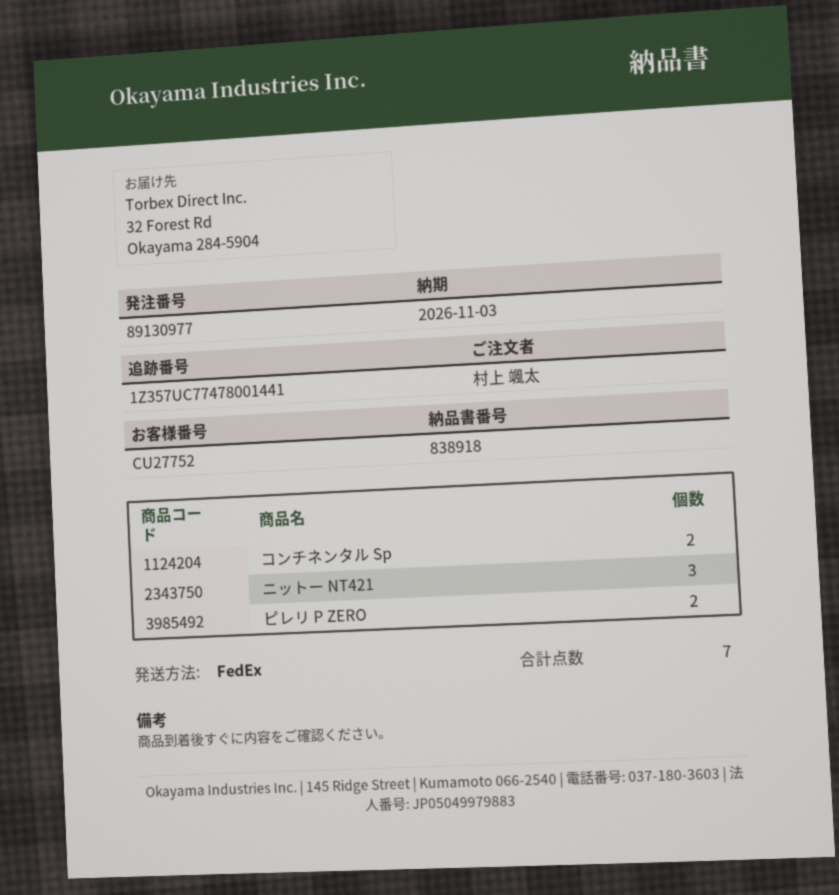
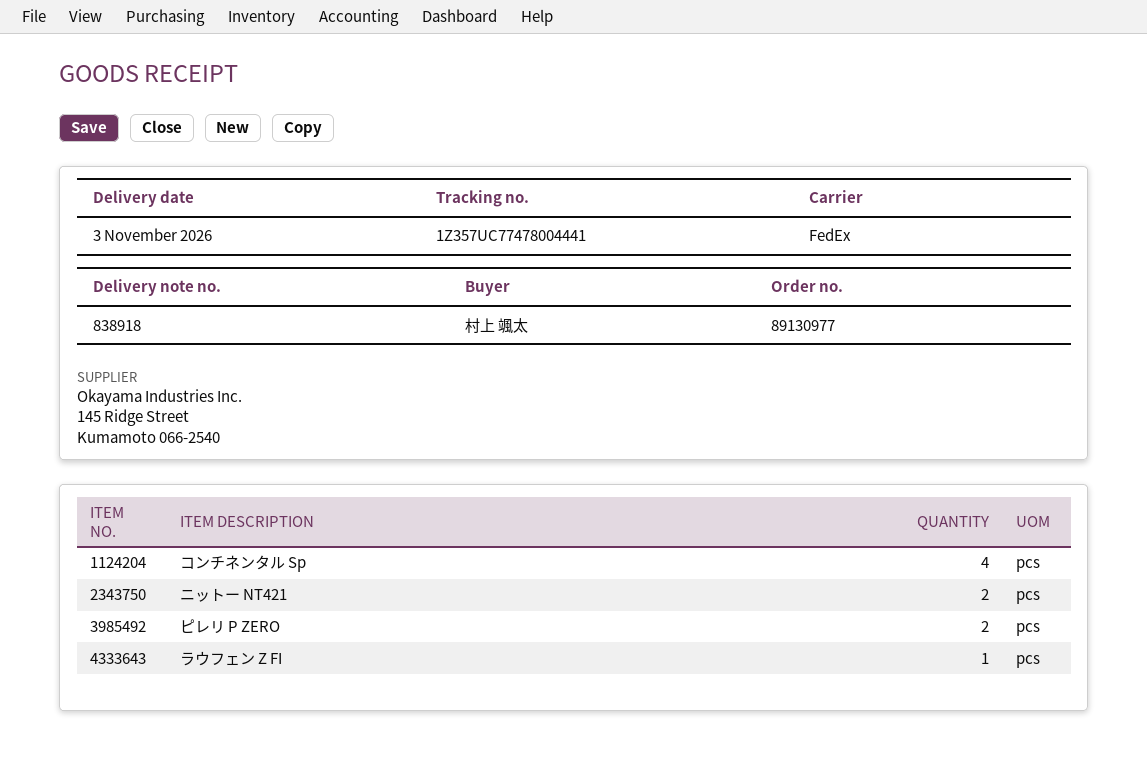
tracking number: 1Z357UC77478001441 -> 1Z357UC77478004441
コンチネンタル Sp: 2 -> 4
ニットー NT421: 3 -> 2
ラウフェン Z FI: none -> 1

